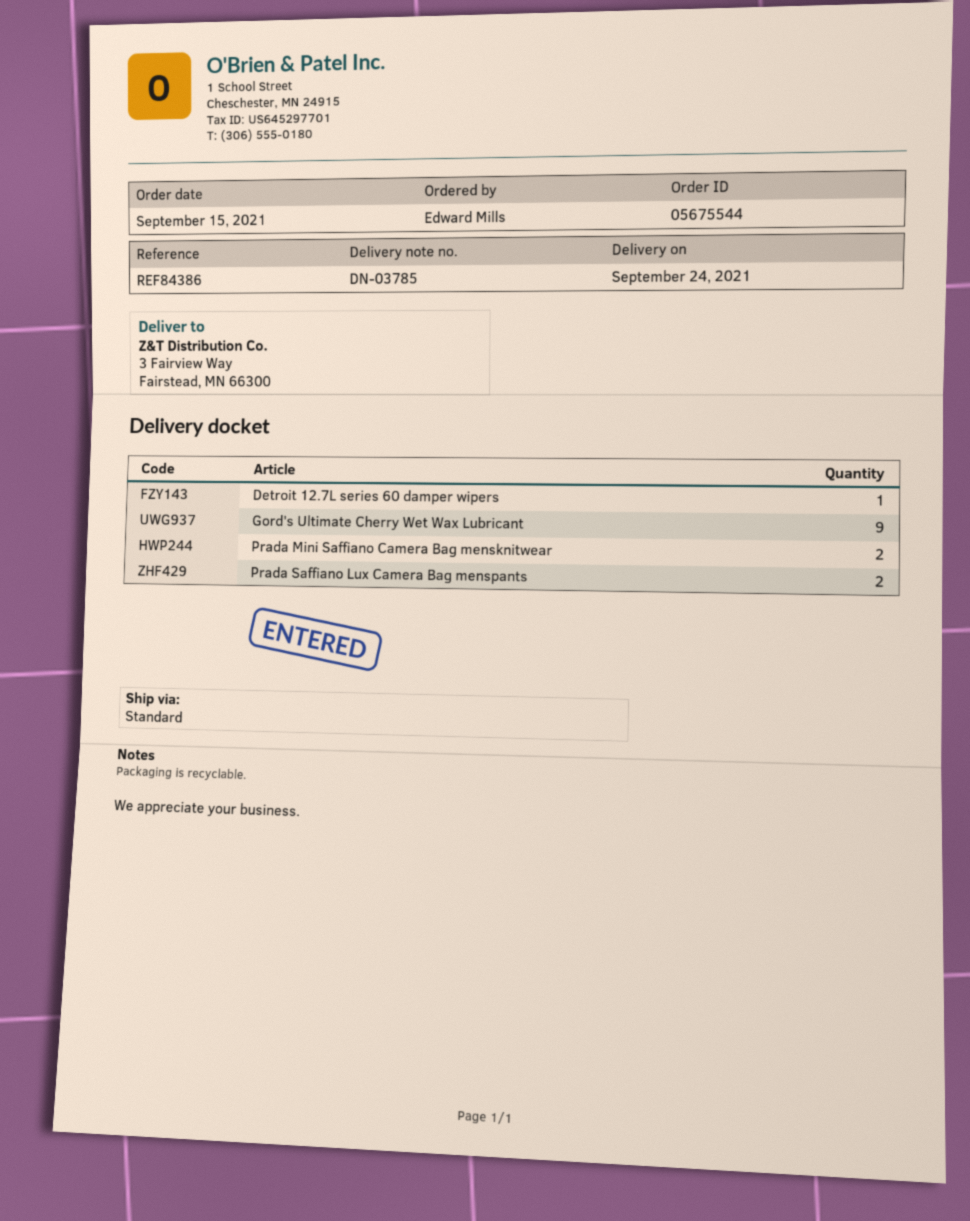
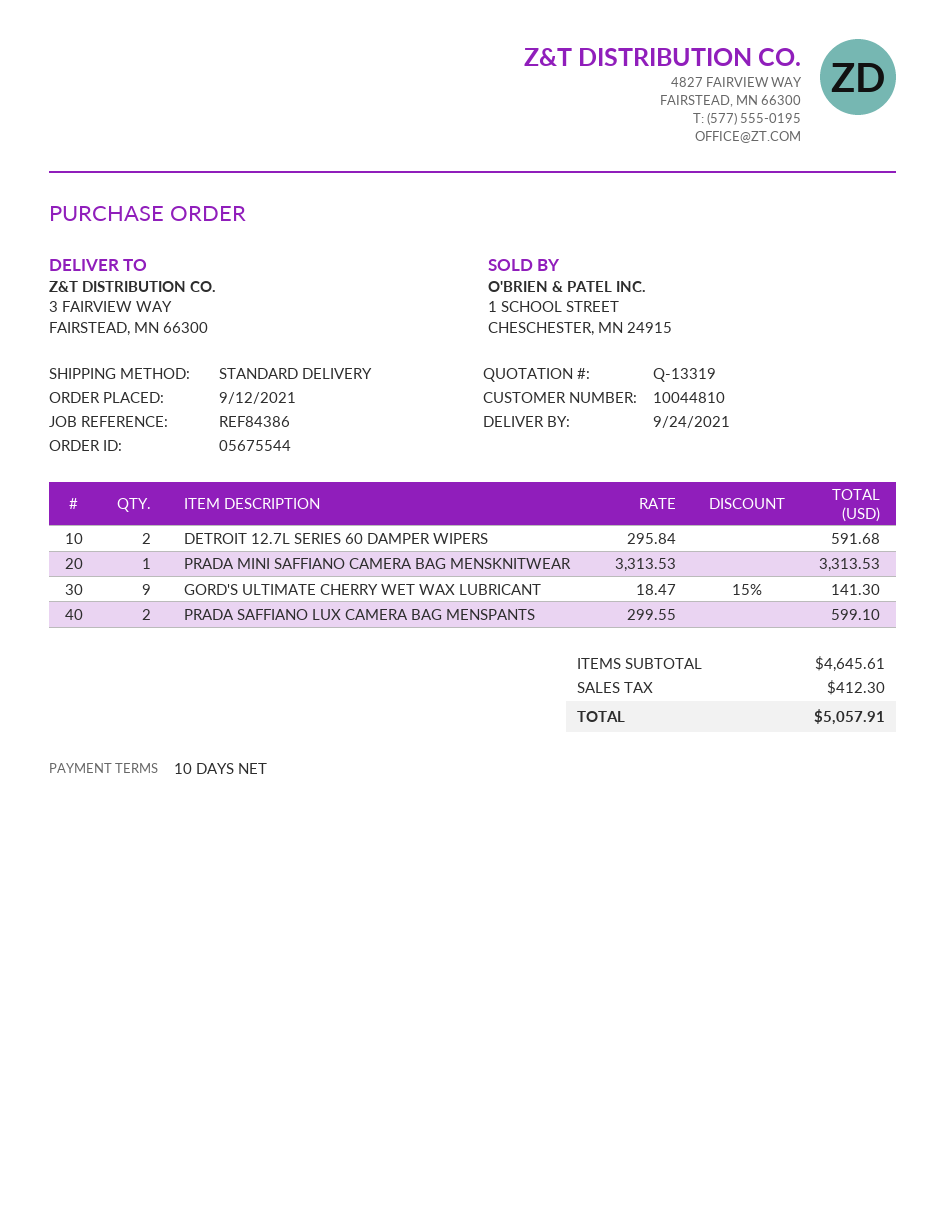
order date: 2021-09-15 -> 2021-09-12
Detroit 12.7L series 60 damper wipers: 1 -> 2
Prada Mini Saffiano Camera Bag mensknitwear: 2 -> 1

